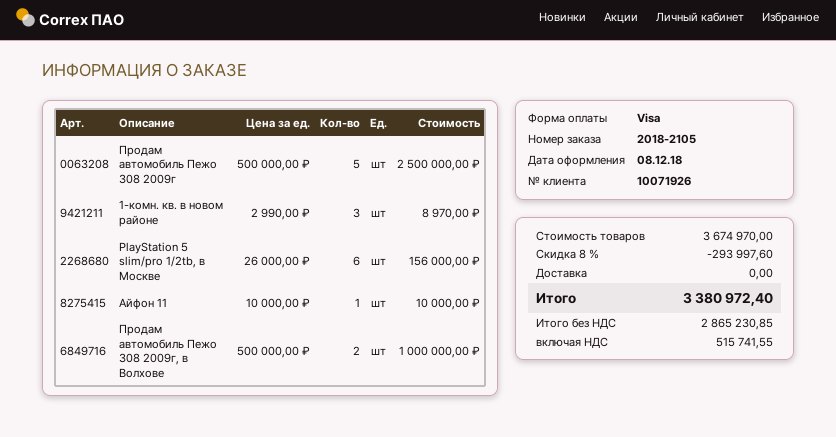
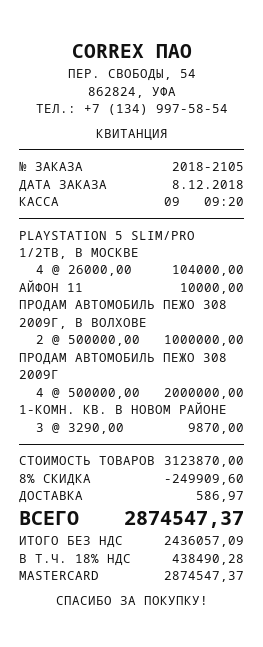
payment method: Visa -> Mastercard
Продам автомобиль Пежо 308 2009г: 5 x 500000.00 = 2500000.00 -> 4 x 500000.00 = 2000000.00
1-комн. кв. в новом районе: 3 x 2990.00 = 8970.00 -> 3 x 3290.00 = 9870.00
PlayStation 5 slim/pro 1/2tb, в Москве: 6 x 26000.00 = 156000.00 -> 4 x 26000.00 = 104000.00
subtotal: 3674970.00 -> 3123870.00
discount: 8% = 293997.60 -> 8% = 249909.60
shipping: 0.00 -> 586.97
net: 2865230.85 -> 2436057.09
tax: 515741.55 -> 438490.28
total: 3380972.40 -> 2874547.37

